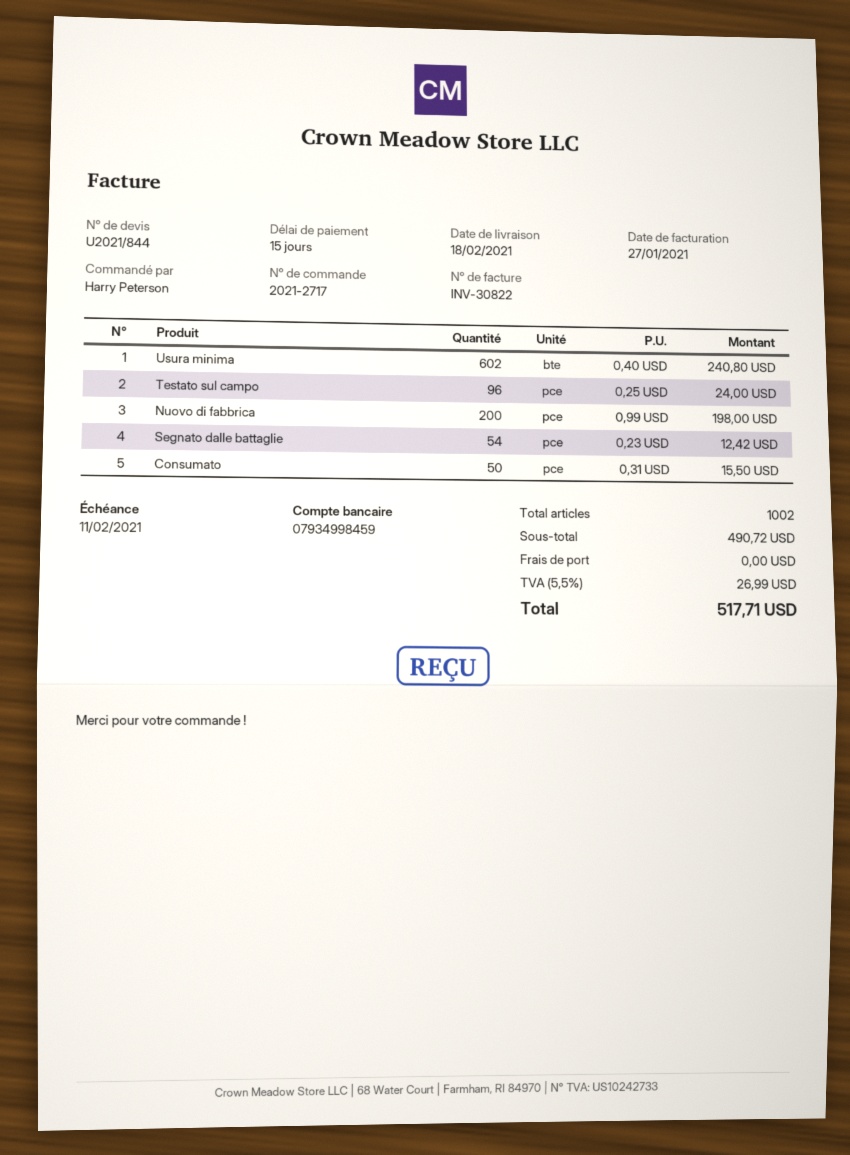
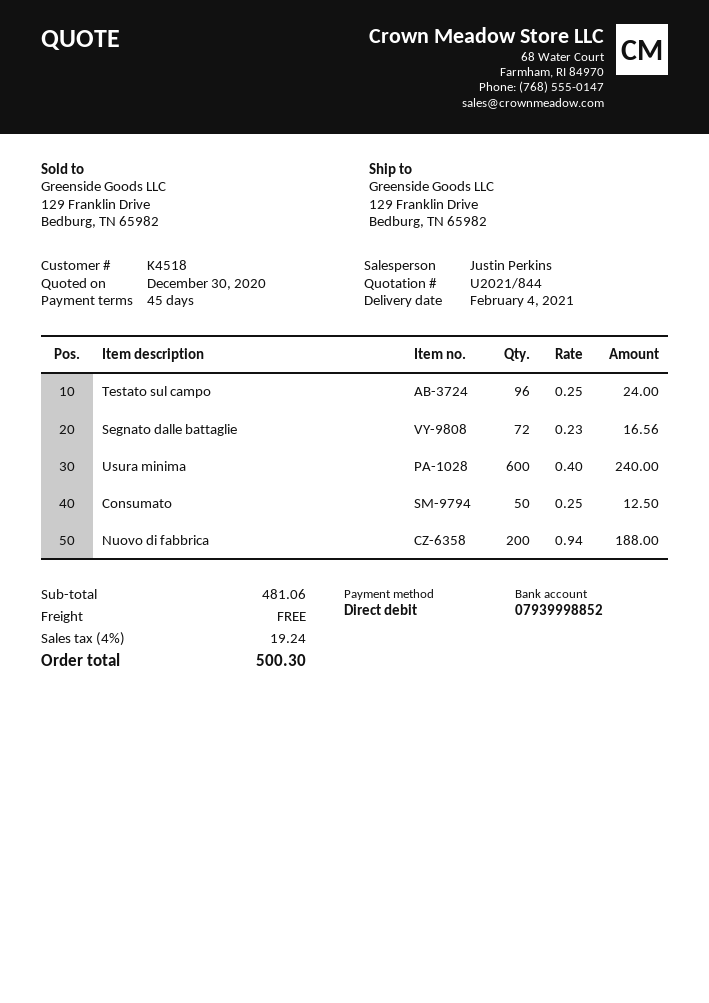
delivery date: 2021-02-18 -> 2021-02-04
payment terms: 15 days -> 45 days
bank account: 07934998459 -> 07939998852
Usura minima: 602 x 0.40 = 240.80 -> 600 x 0.40 = 240.00
Nuovo di fabbrica: 200 x 0.99 = 198.00 -> 200 x 0.94 = 188.00
Segnato dalle battaglie: 54 x 0.23 = 12.42 -> 72 x 0.23 = 16.56
Consumato: 50 x 0.31 = 15.50 -> 50 x 0.25 = 12.50
subtotal: 490.72 -> 481.06
tax: 5.5% = 26.99 -> 4% = 19.24
total: 517.71 -> 500.30

